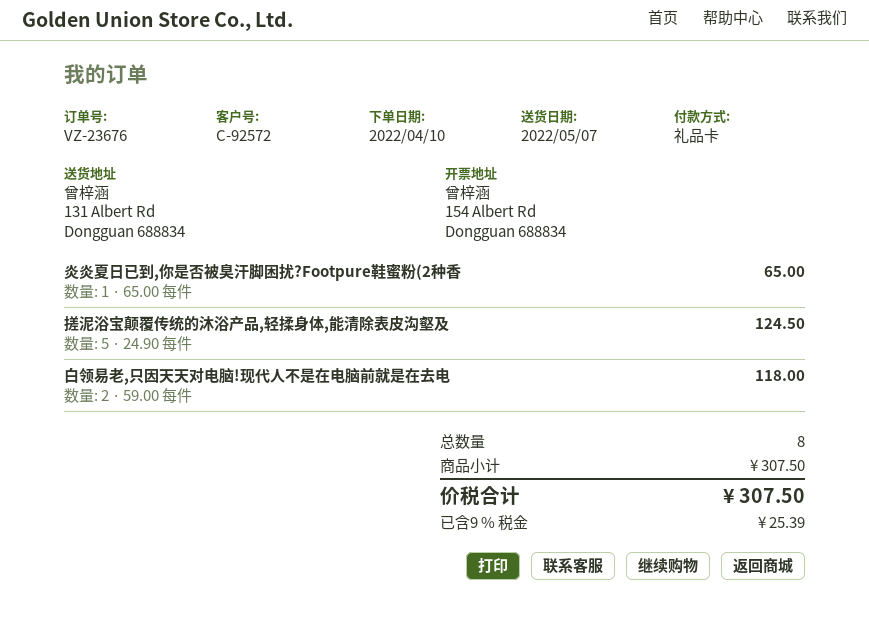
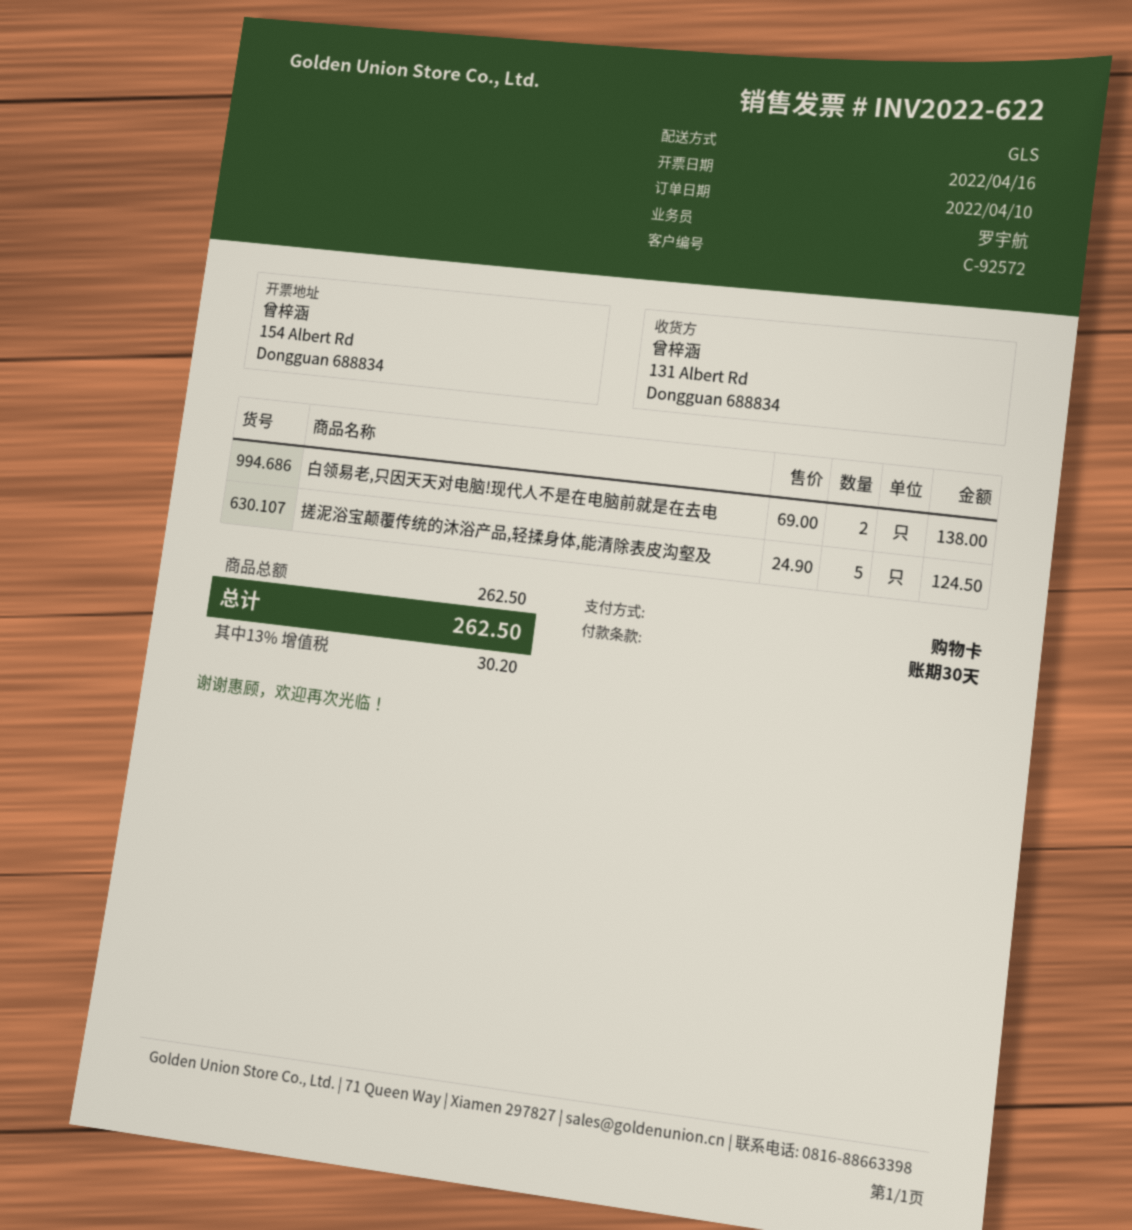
炎炎夏日已到,你是否被臭汗脚困扰?Footpure鞋蜜粉(2种香: 1 x 65.00 = 65.00 -> none
白领易老,只因天天对电脑!现代人不是在电脑前就是在去电: 2 x 59.00 = 118.00 -> 2 x 69.00 = 138.00
subtotal: 307.50 -> 262.50
tax: 9% = 25.39 -> 13% = 30.20
total: 307.50 -> 262.50

